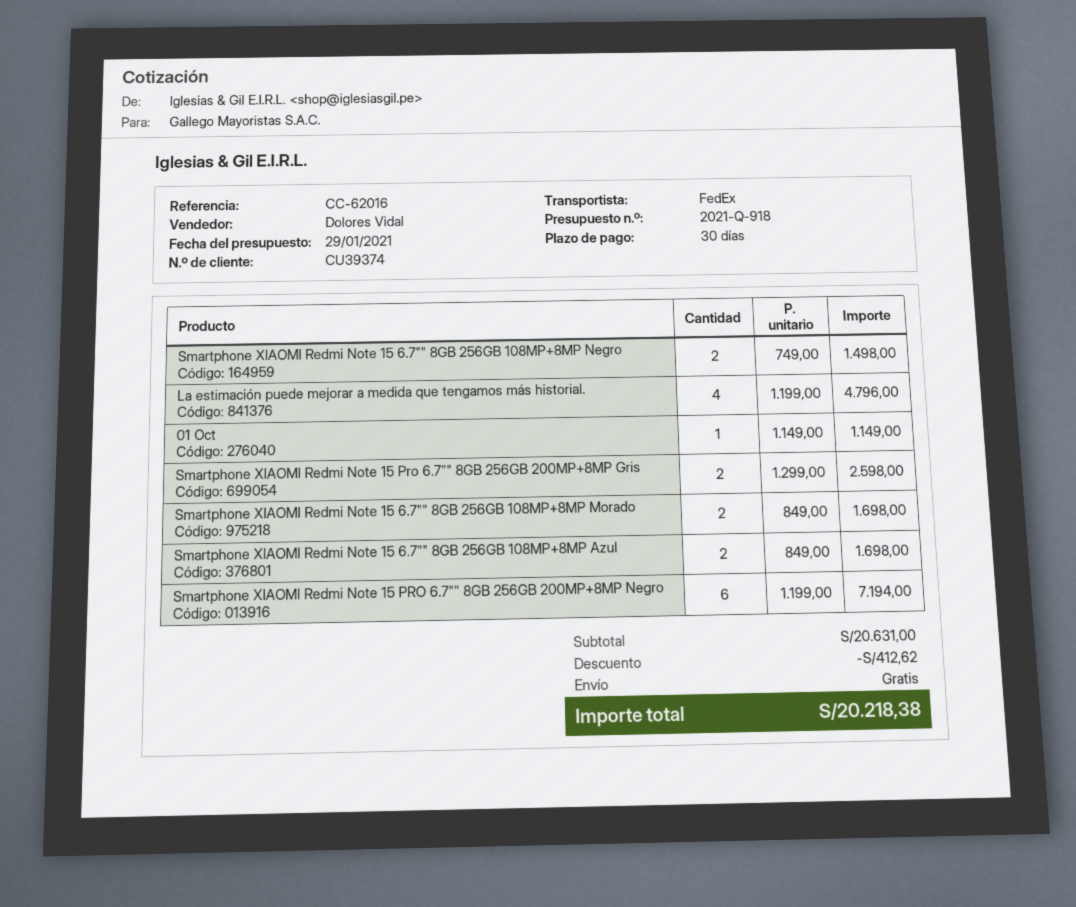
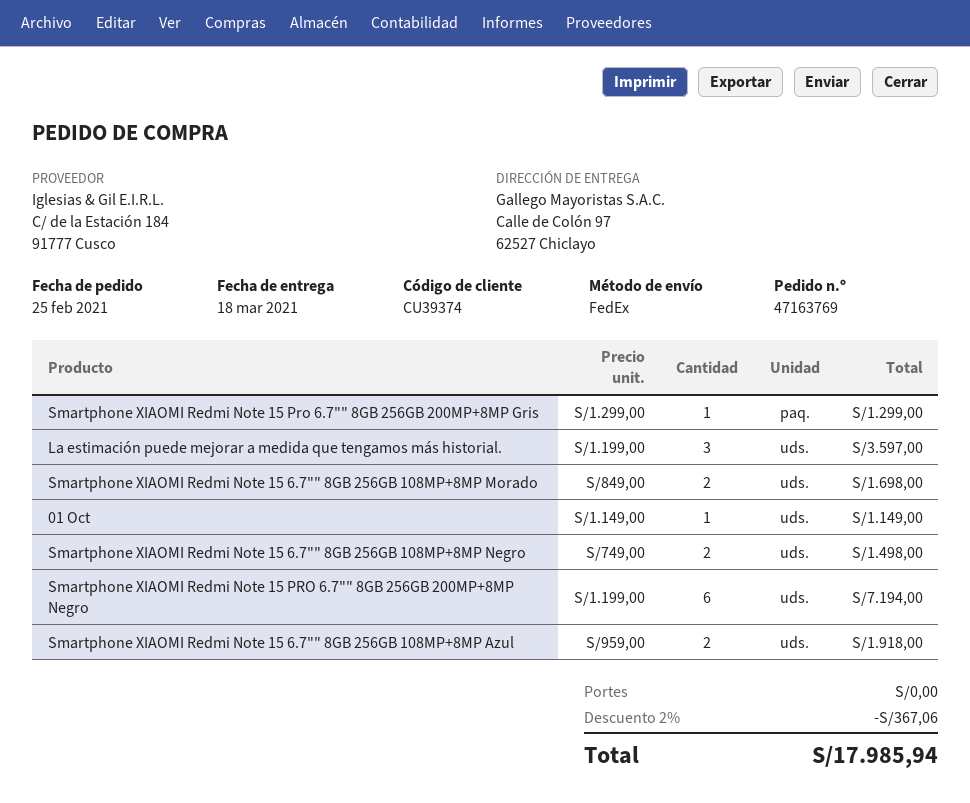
La estimación puede mejorar a medida que tengamos más historial.: 4 x 1199.00 = 4796.00 -> 3 x 1199.00 = 3597.00
Smartphone XIAOMI Redmi Note 15 Pro 6.7"" 8GB 256GB 200MP+8MP Gris: 2 x 1299.00 = 2598.00 -> 1 x 1299.00 = 1299.00
Smartphone XIAOMI Redmi Note 15 6.7"" 8GB 256GB 108MP+8MP Azul: 2 x 849.00 = 1698.00 -> 2 x 959.00 = 1918.00
discount: 412.62 -> 367.06
total: 20218.38 -> 17985.94

